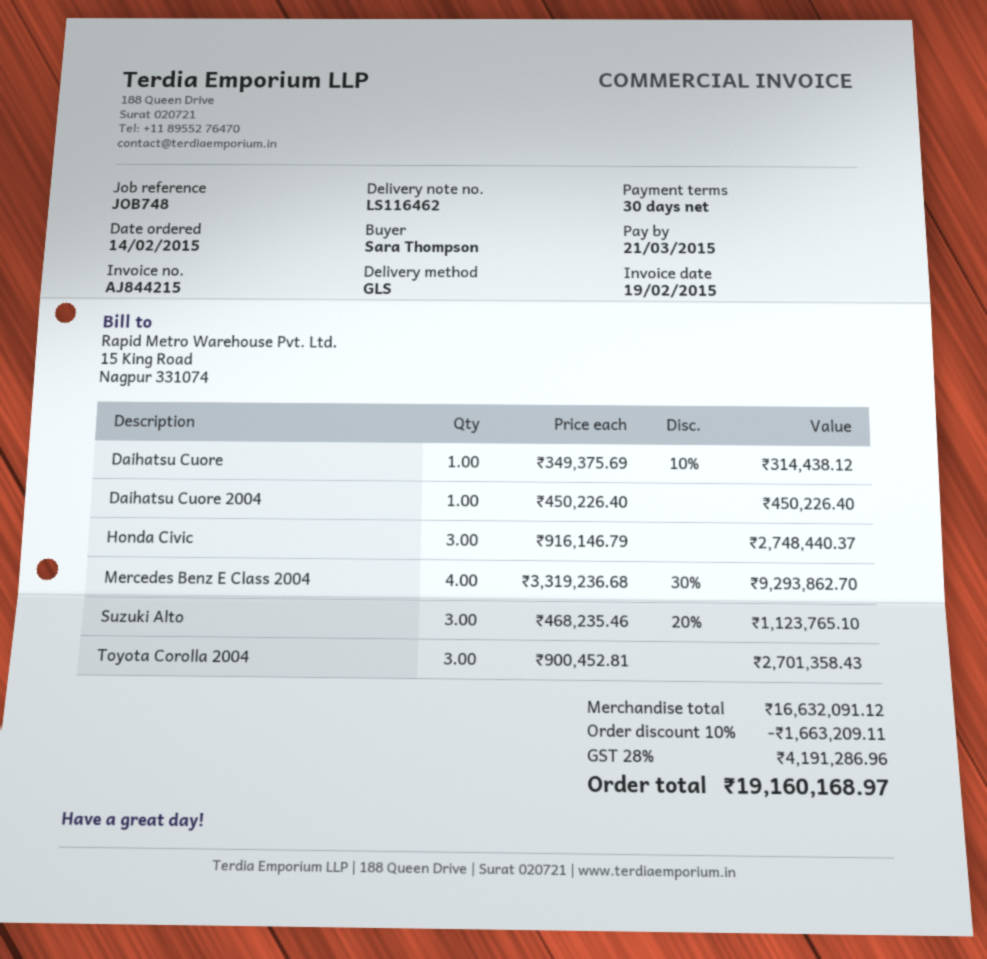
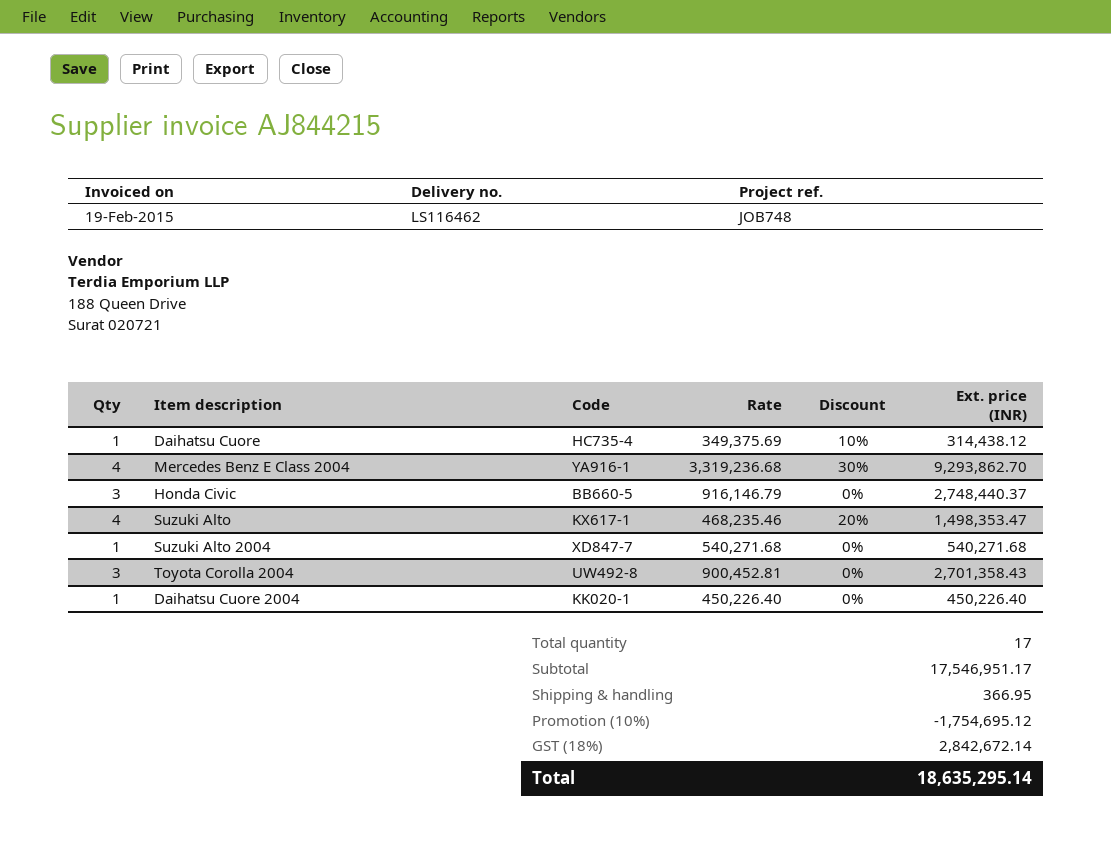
Suzuki Alto: 3 x 468235.46 - 20% = 1123765.10 -> 4 x 468235.46 - 20% = 1498353.47
Suzuki Alto 2004: none -> 1 x 540271.68 = 540271.68
subtotal: 16632091.12 -> 17546951.17
discount: 10% = 1663209.11 -> 10% = 1754695.12
shipping: none -> 366.95
tax: 28% = 4191286.96 -> 18% = 2842672.14
total: 19160168.97 -> 18635295.14

